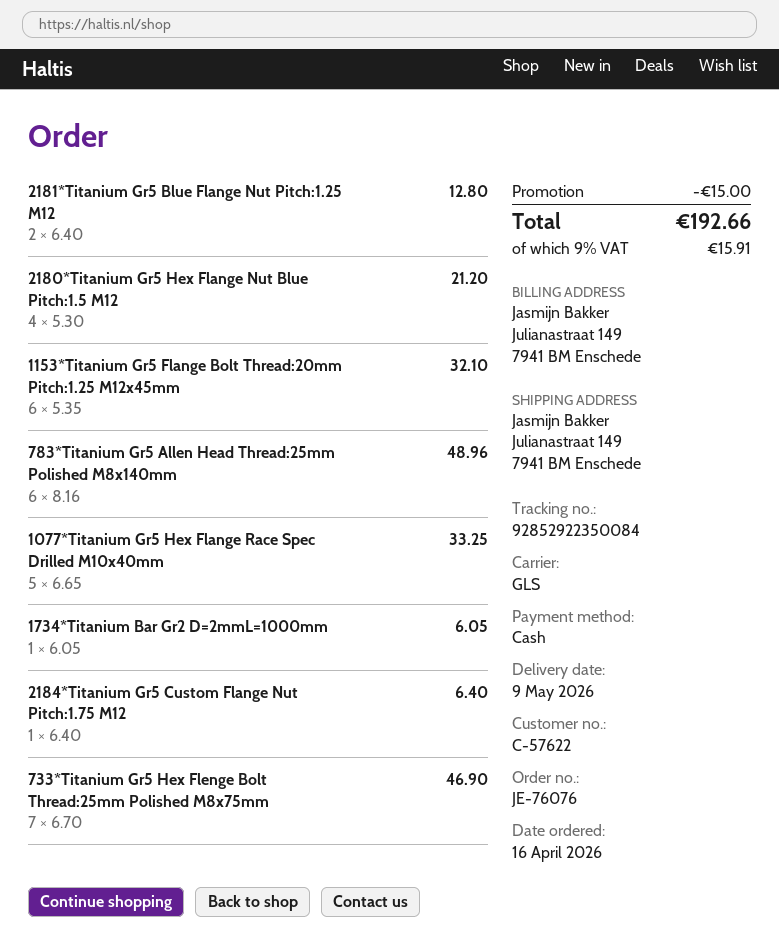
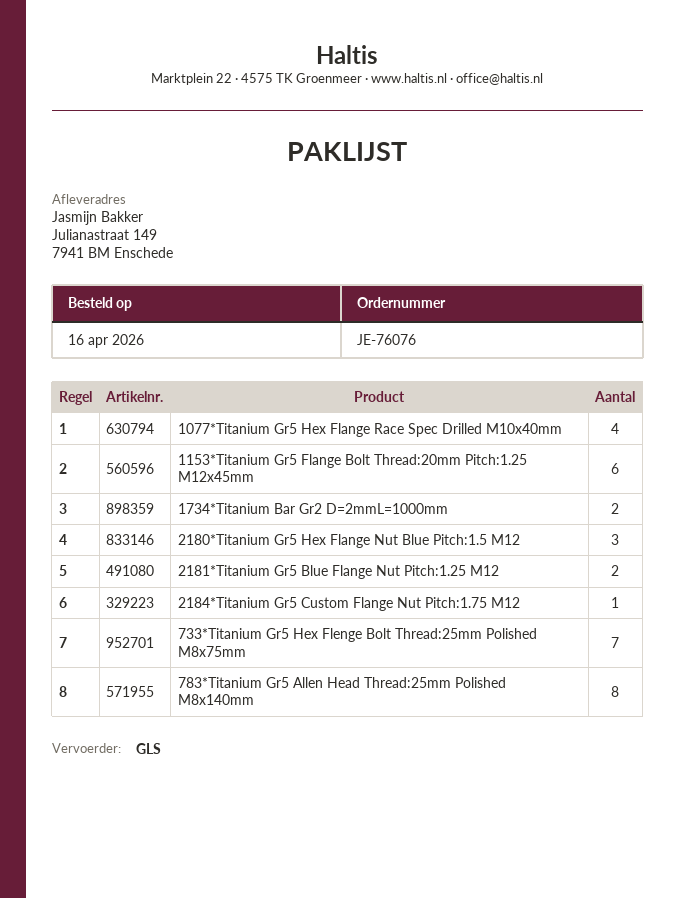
2180*Titanium Gr5 Hex Flange Nut Blue Pitch:1.5 M12: 4 -> 3
783*Titanium Gr5 Allen Head Thread:25mm Polished M8x140mm: 6 -> 8
1077*Titanium Gr5 Hex Flange Race Spec Drilled M10x40mm: 5 -> 4
1734*Titanium Bar Gr2 D=2mmL=1000mm: 1 -> 2

